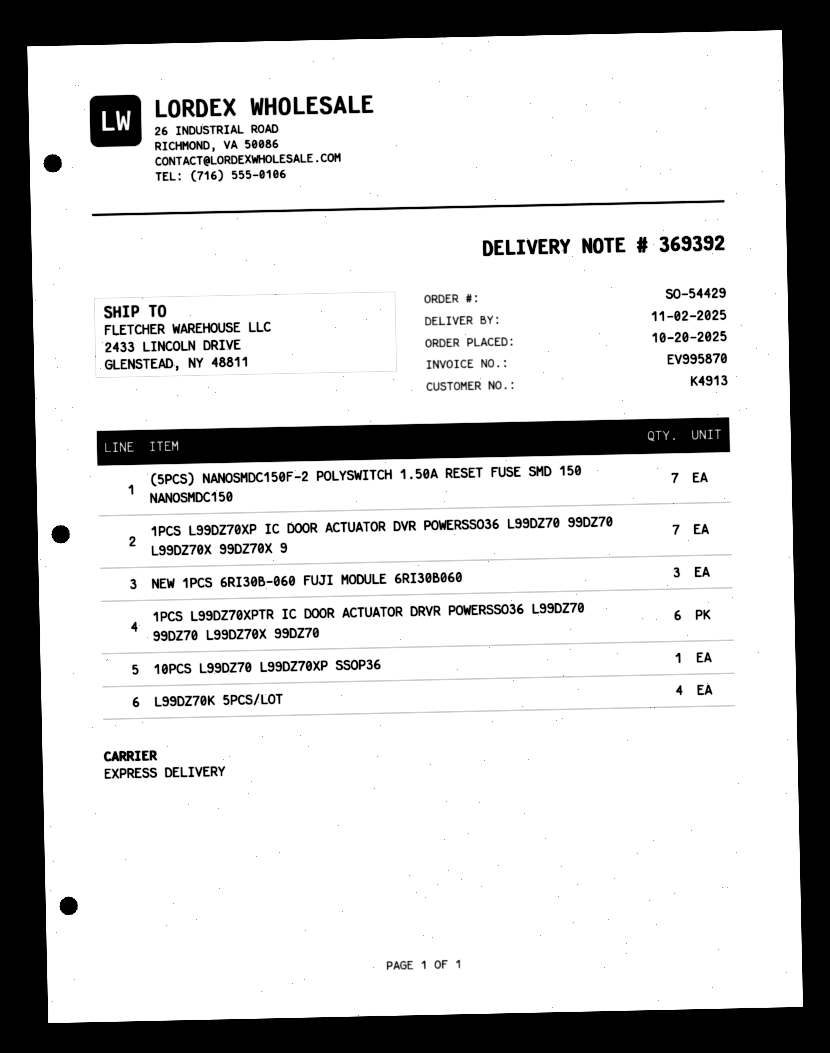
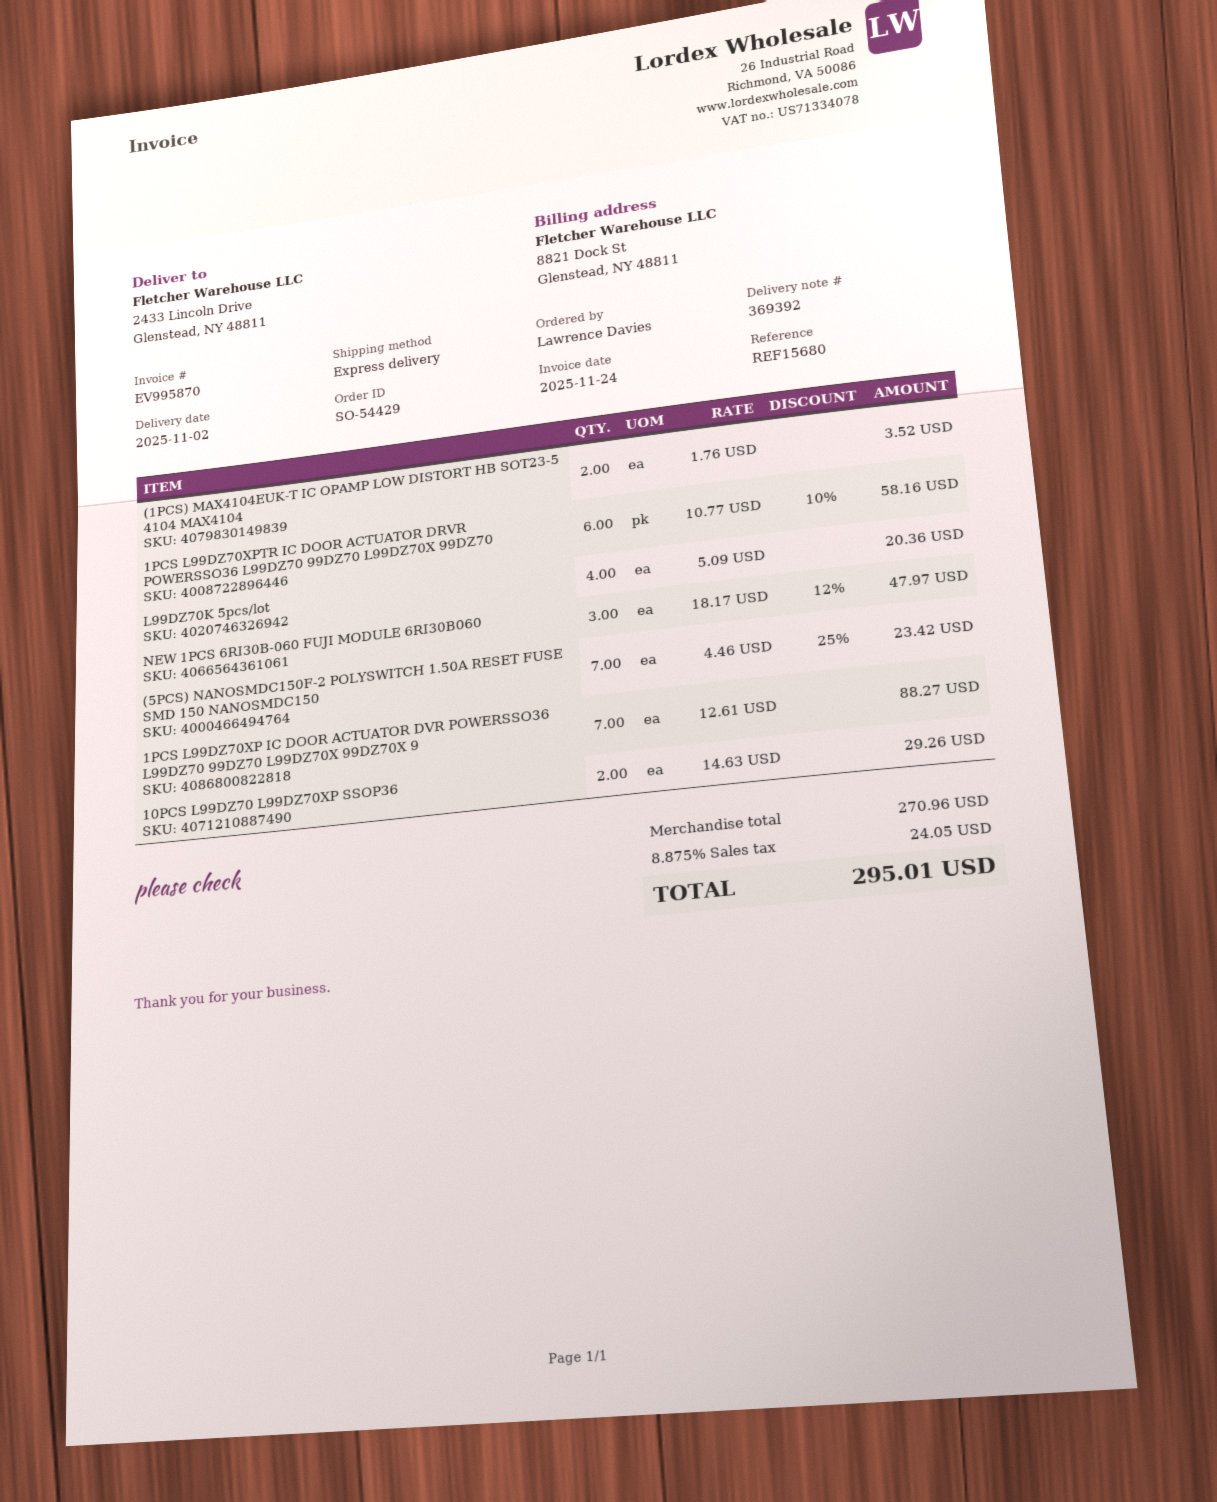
10PCS L99DZ70 L99DZ70XP SSOP36: 1 -> 2
(1PCS) MAX4104EUK-T IC OPAMP LOW DISTORT HB SOT23-5 4104 MAX4104: none -> 2

